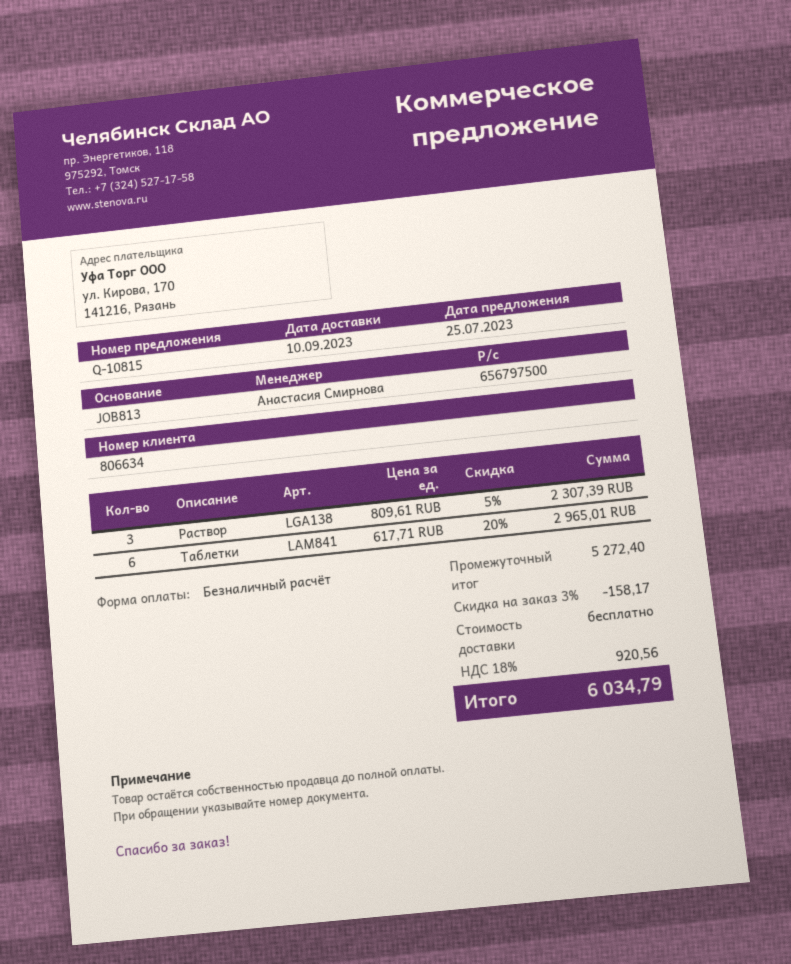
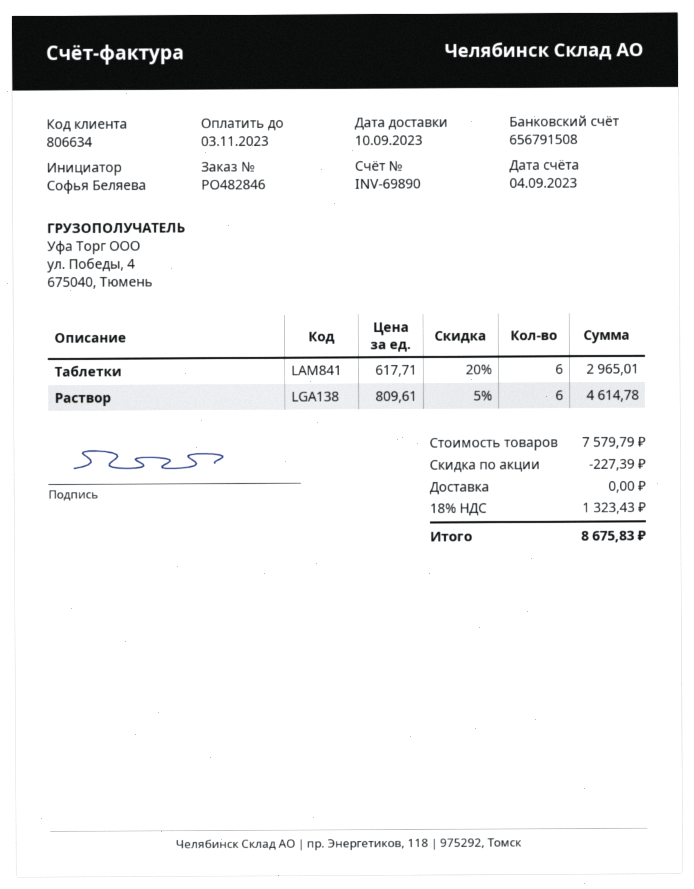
bank account: 656797500 -> 656791508
Раствор: 3 x 809.61 - 5% = 2307.39 -> 6 x 809.61 - 5% = 4614.78
subtotal: 5272.40 -> 7579.79
discount: 158.17 -> 227.39
tax: 18% = 920.56 -> 18% = 1323.43
total: 6034.79 -> 8675.83

